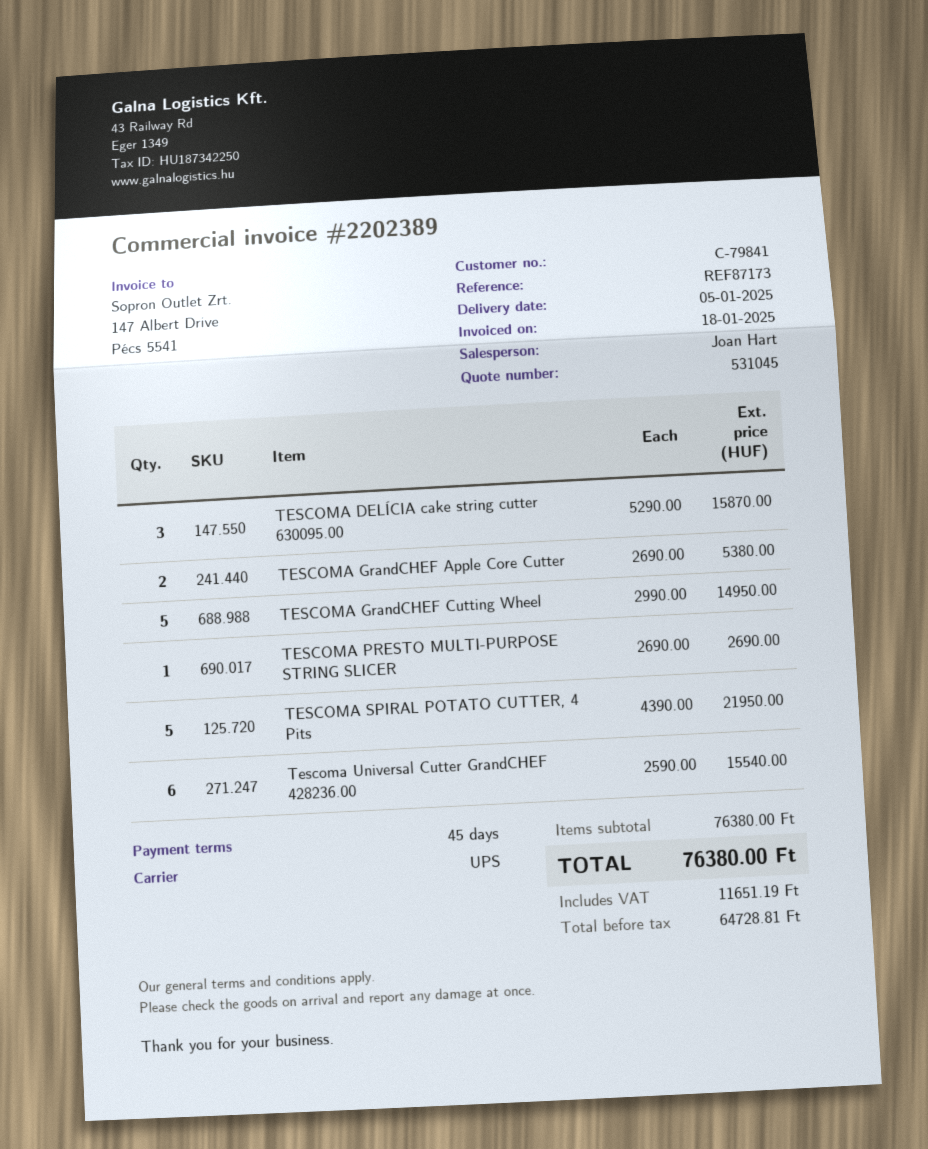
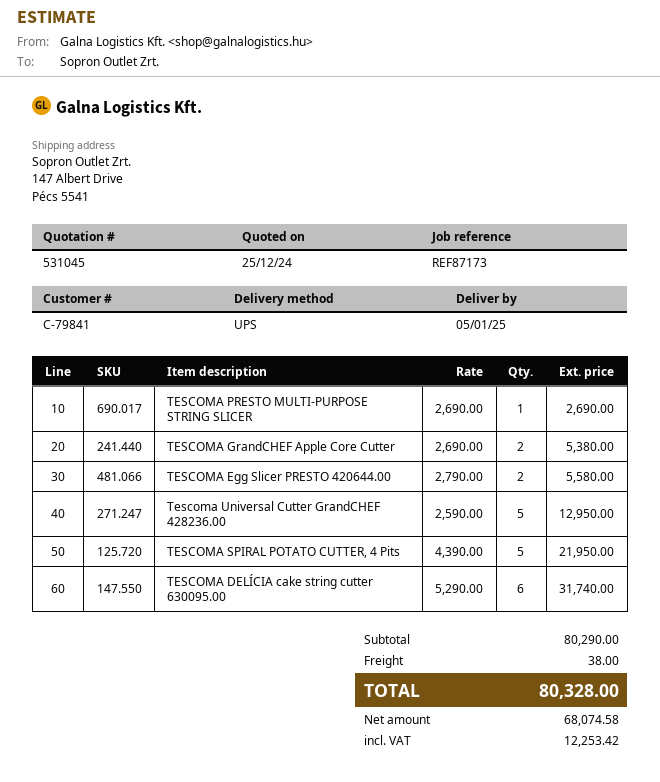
TESCOMA DELÍCIA cake string cutter 630095.00: 3 x 5290.00 = 15870.00 -> 6 x 5290.00 = 31740.00
TESCOMA GrandCHEF Cutting Wheel: 5 x 2990.00 = 14950.00 -> none
Tescoma Universal Cutter GrandCHEF 428236.00: 6 x 2590.00 = 15540.00 -> 5 x 2590.00 = 12950.00
TESCOMA Egg Slicer PRESTO 420644.00: none -> 2 x 2790.00 = 5580.00
subtotal: 76380.00 -> 80290.00
shipping: none -> 38.00
net: 64728.81 -> 68074.58
tax: 11651.19 -> 12253.42
total: 76380.00 -> 80328.00

